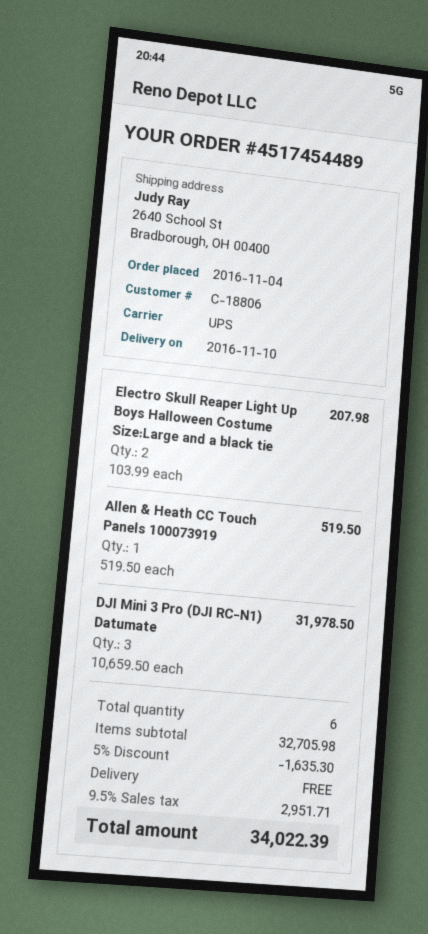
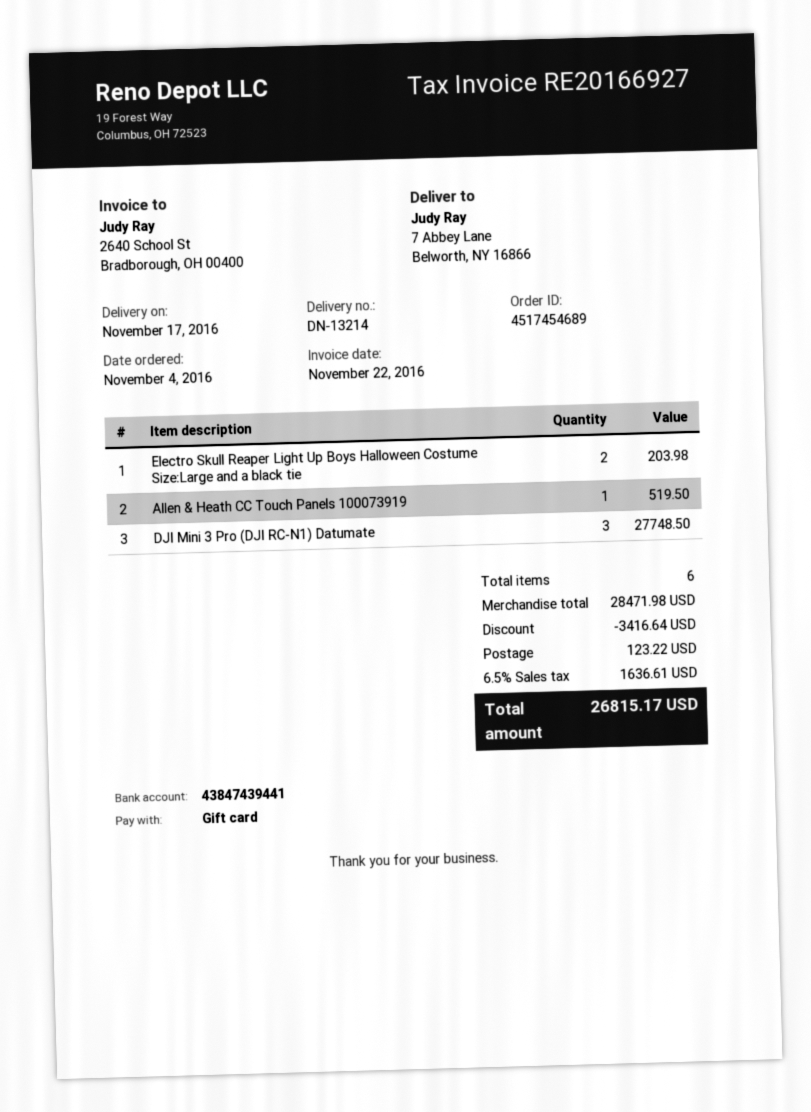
order number: 4517454489 -> 4517454689
delivery date: 2016-11-10 -> 2016-11-17
ship to: 2640 School St, Bradborough, OH 00400 -> 7 Abbey Lane, Belworth, NY 16866
Electro Skull Reaper Light Up Boys Halloween Costume Size:Large and a black tie: 2 for 207.98 -> 2 for 203.98
DJI Mini 3 Pro (DJI RC-N1) Datumate: 3 for 31978.50 -> 3 for 27748.50
subtotal: 32705.98 -> 28471.98
discount: 1635.30 -> 3416.64
shipping: 0.00 -> 123.22
tax: 9.5% = 2951.71 -> 6.5% = 1636.61
total: 34022.39 -> 26815.17

